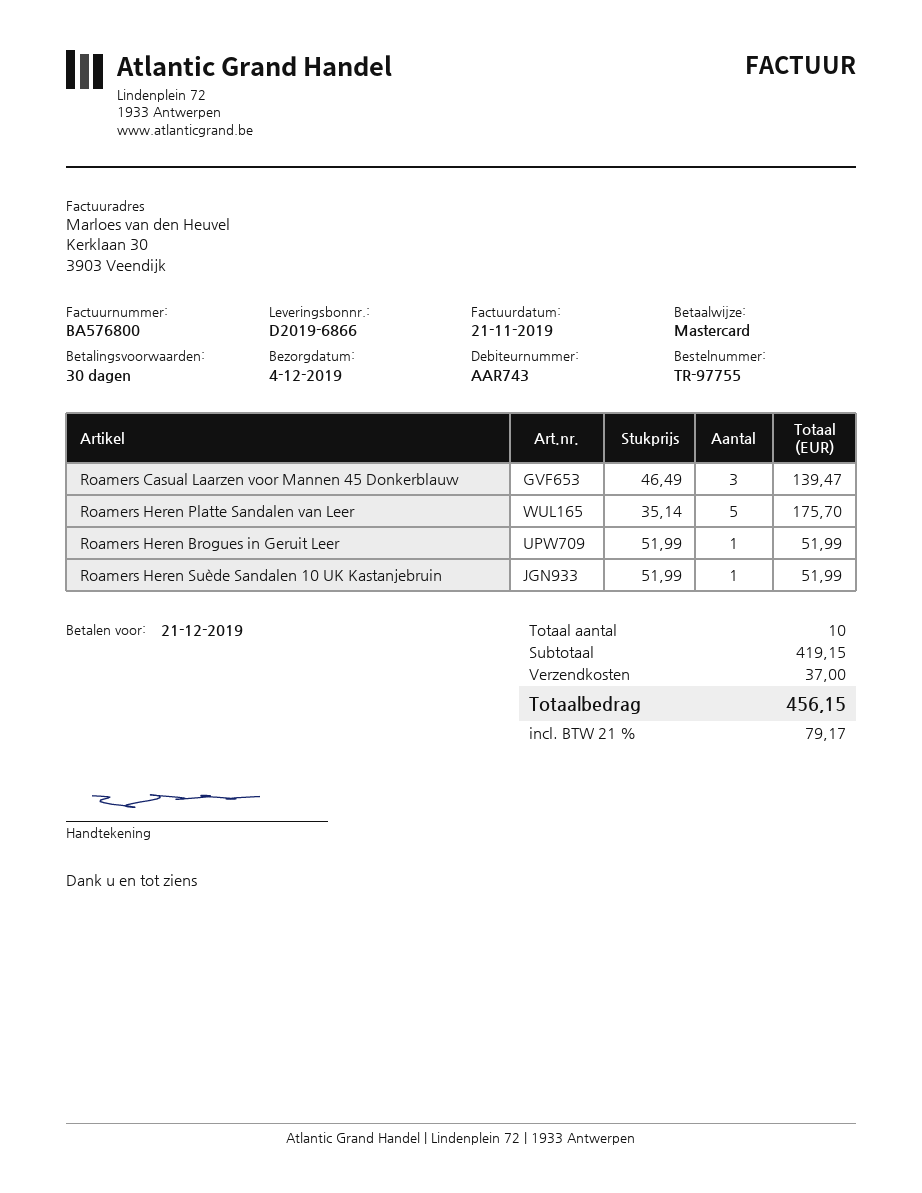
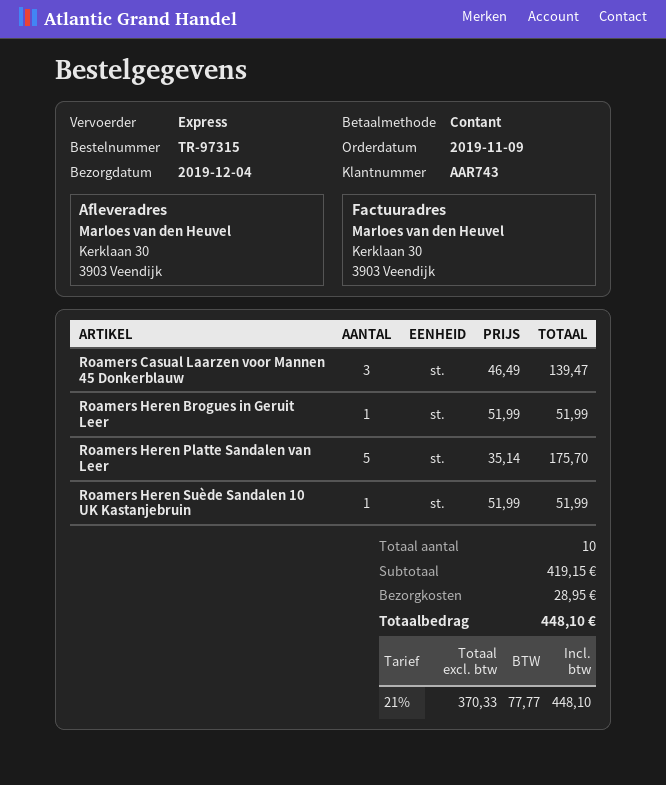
order number: TR-97755 -> TR-97315
payment method: Mastercard -> cash
shipping: 37.00 -> 28.95
tax: 21% = 79.17 -> 21% = 77.77
total: 456.15 -> 448.10

